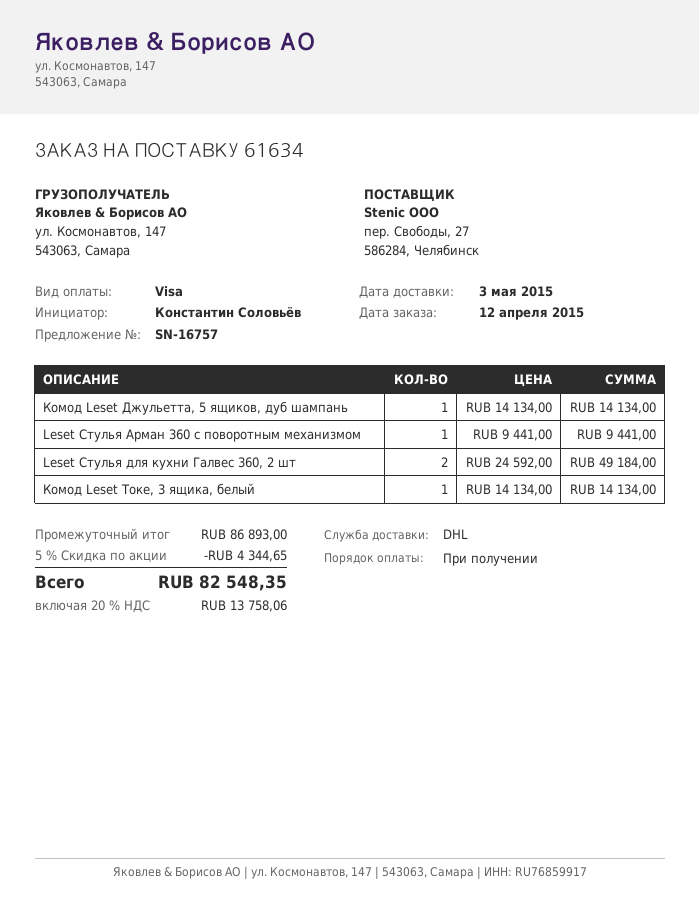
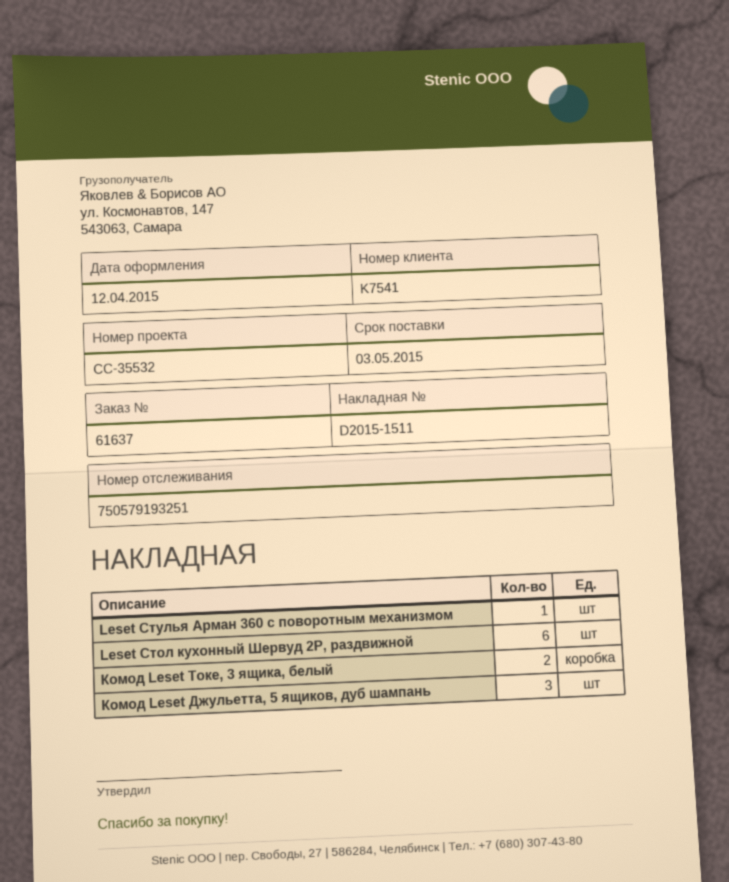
order number: 61634 -> 61637
Комод Leset Джульетта, 5 ящиков, дуб шампань: 1 -> 3
Leset Стулья для кухни Галвес 360, 2 шт: 2 -> none
Комод Leset Токе, 3 ящика, белый: 1 -> 2
Leset Стол кухонный Шервуд 2Р, раздвижной: none -> 6

